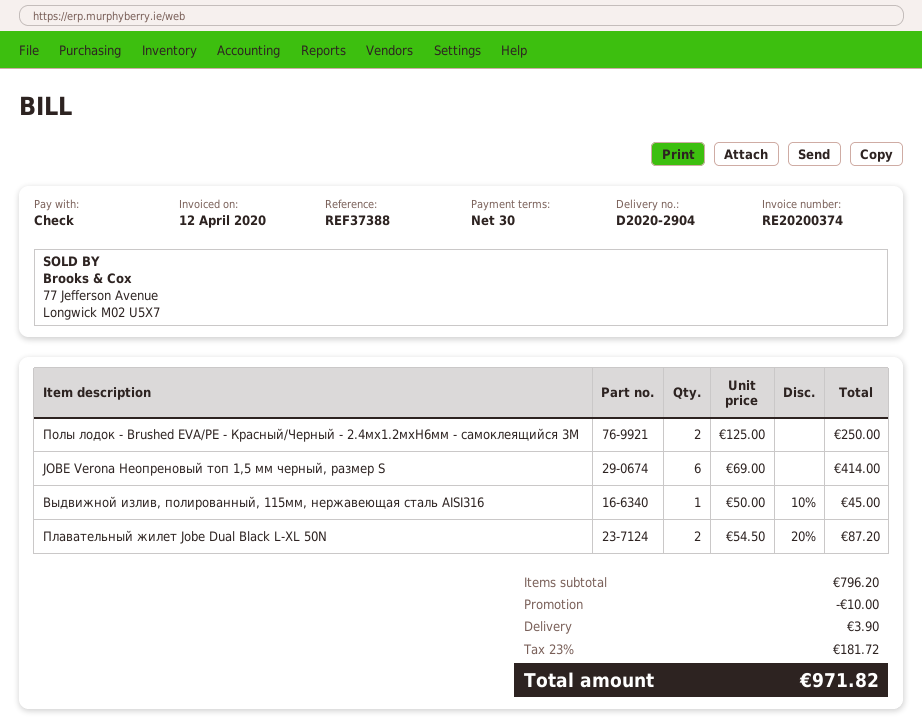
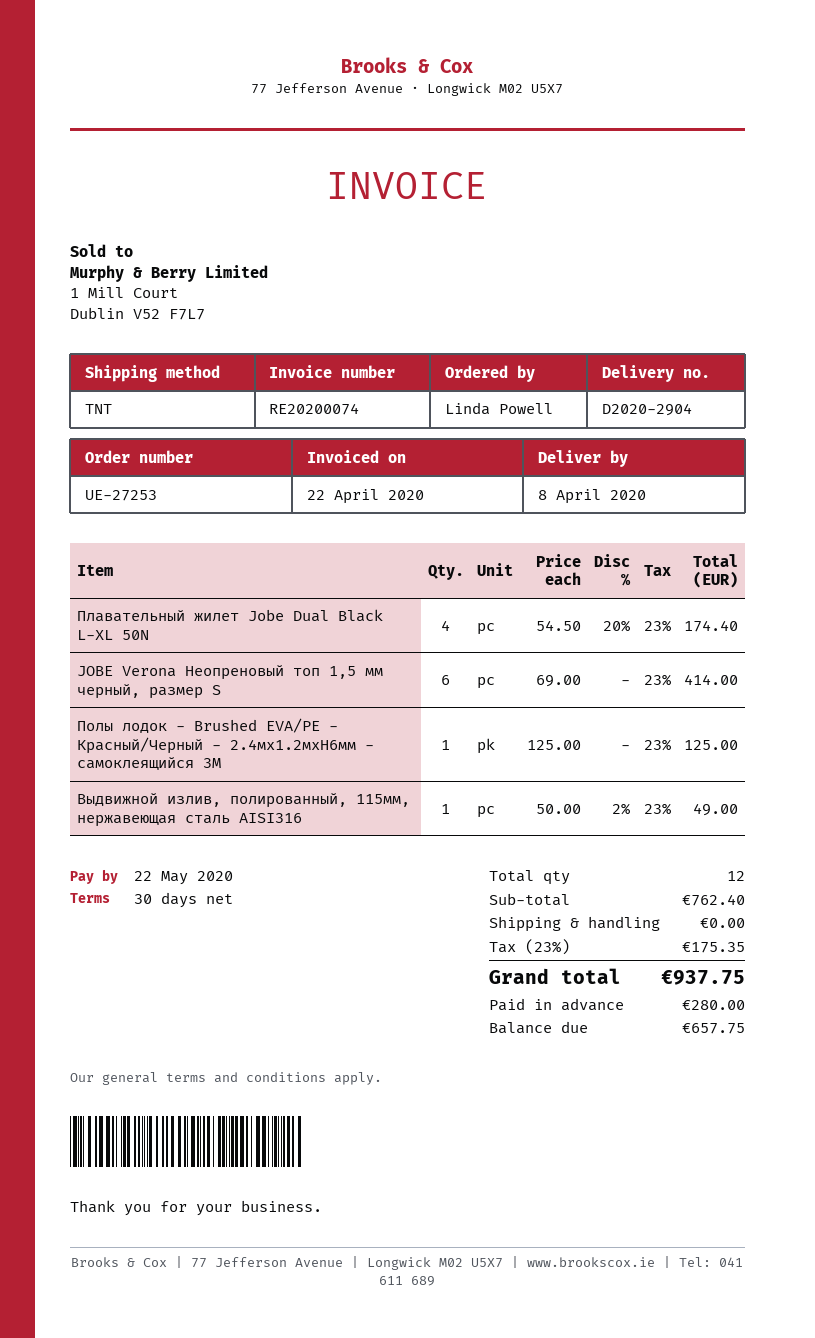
invoice number: RE20200374 -> RE20200074
invoice date: 2020-04-12 -> 2020-04-22
Полы лодок - Brushed EVA/PE - Красный/Черный - 2.4мx1.2мxH6мм - самоклеящийся 3M: 2 x 125.00 = 250.00 -> 1 x 125.00 = 125.00
Выдвижной излив, полированный, 115мм, нержавеющая сталь AISI316: 1 x 50.00 - 10% = 45.00 -> 1 x 50.00 - 2% = 49.00
Плавательный жилет Jobe Dual Black L-XL 50N: 2 x 54.50 - 20% = 87.20 -> 4 x 54.50 - 20% = 174.40
subtotal: 796.20 -> 762.40
discount: 10.00 -> none
shipping: 3.90 -> 0.00
tax: 23% = 181.72 -> 23% = 175.35
total: 971.82 -> 937.75

